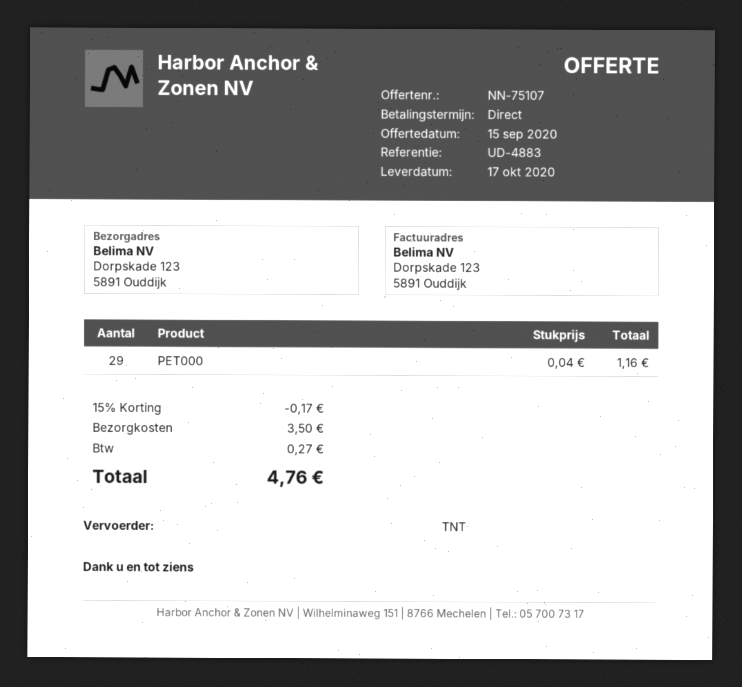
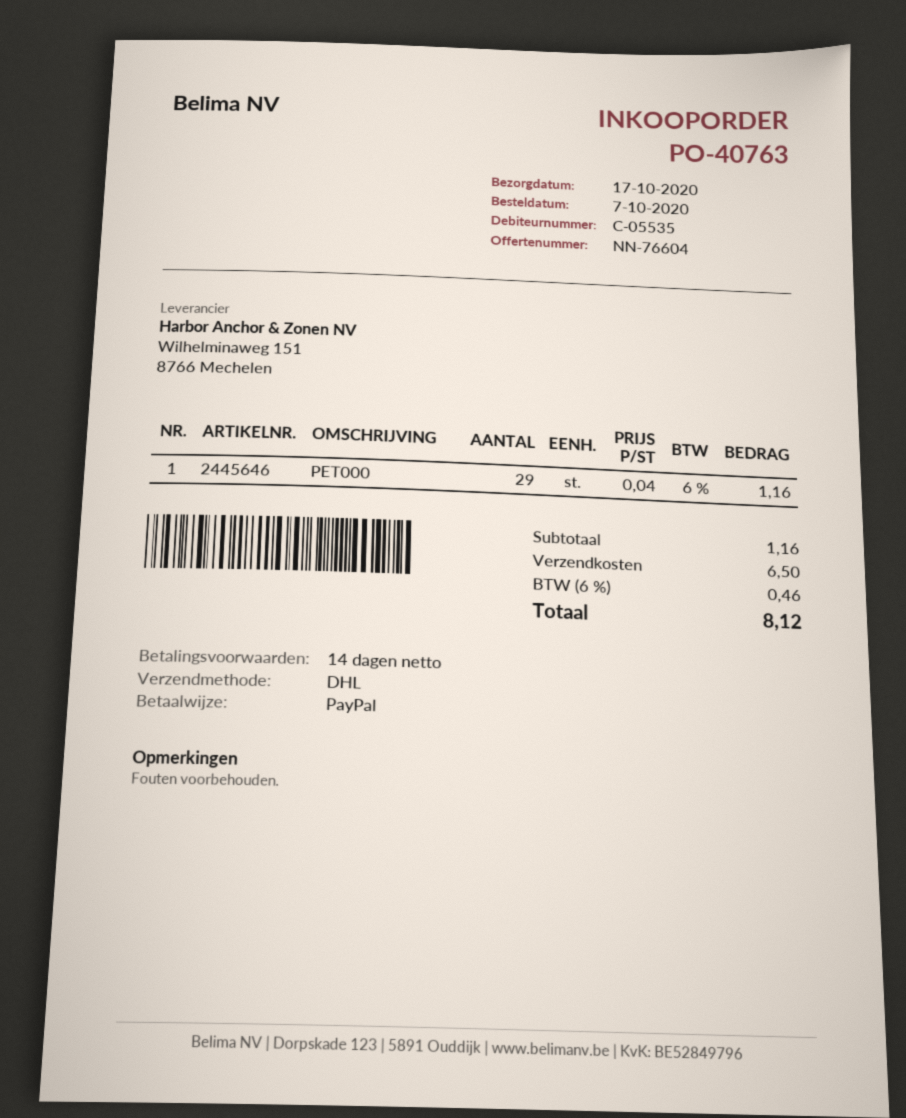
quote number: NN-75107 -> NN-76604
payment terms: on receipt -> 14 days
shipping method: TNT -> DHL
discount: 15% = 0.17 -> none
shipping: 3.50 -> 6.50
tax: 0.27 -> 0.46
total: 4.76 -> 8.12

